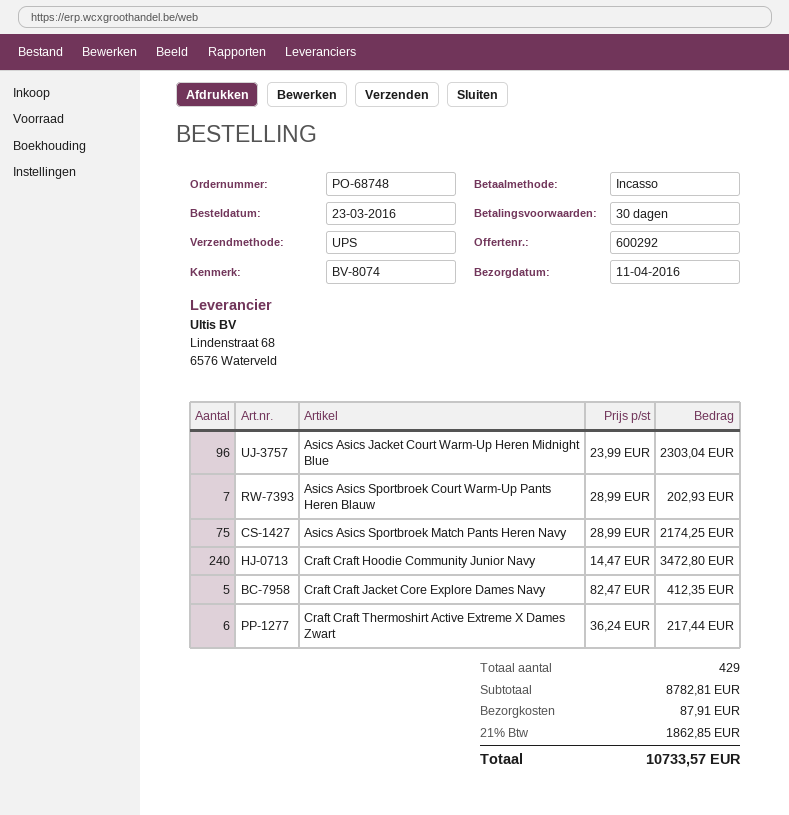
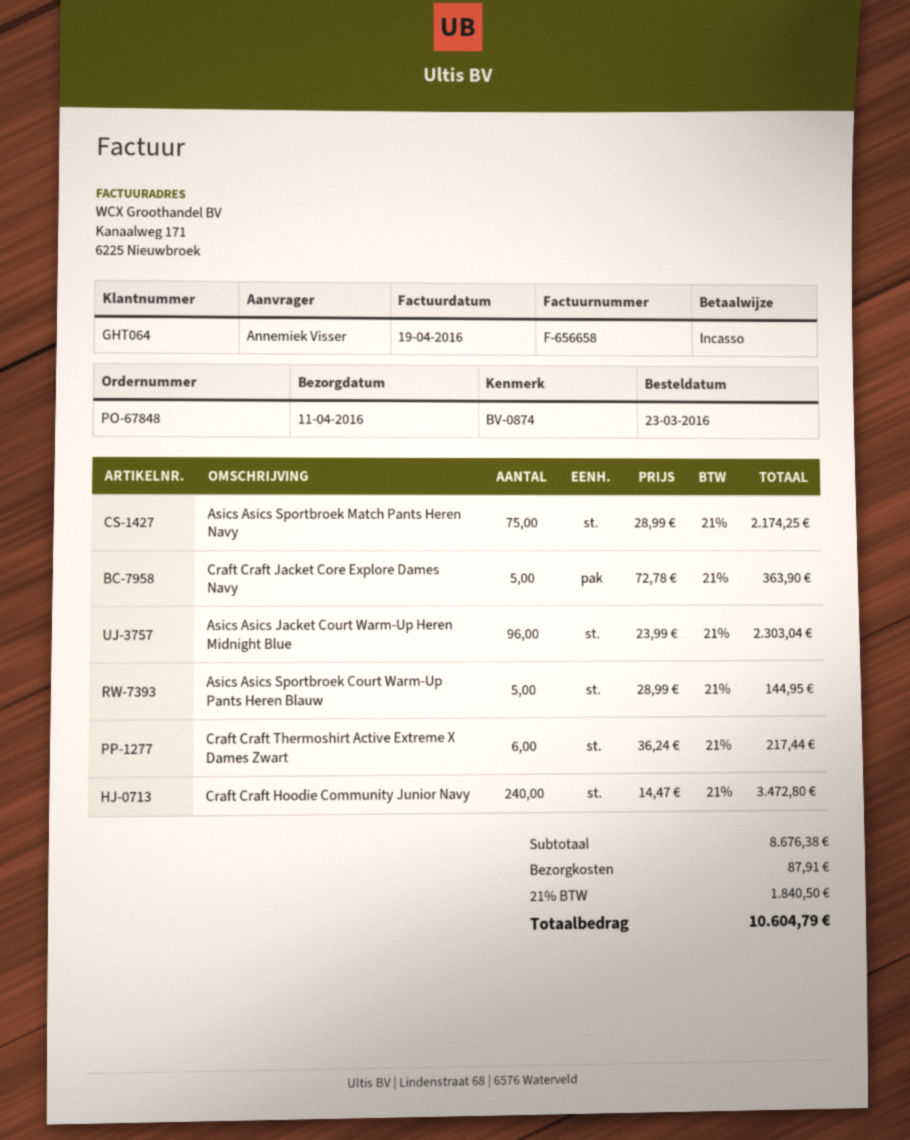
order number: PO-68748 -> PO-67848
reference: BV-8074 -> BV-0874
Asics Asics Sportbroek Court Warm-Up Pants Heren Blauw: 7 x 28.99 = 202.93 -> 5 x 28.99 = 144.95
Craft Craft Jacket Core Explore Dames Navy: 5 x 82.47 = 412.35 -> 5 x 72.78 = 363.90
subtotal: 8782.81 -> 8676.38
tax: 21% = 1862.85 -> 21% = 1840.50
total: 10733.57 -> 10604.79

